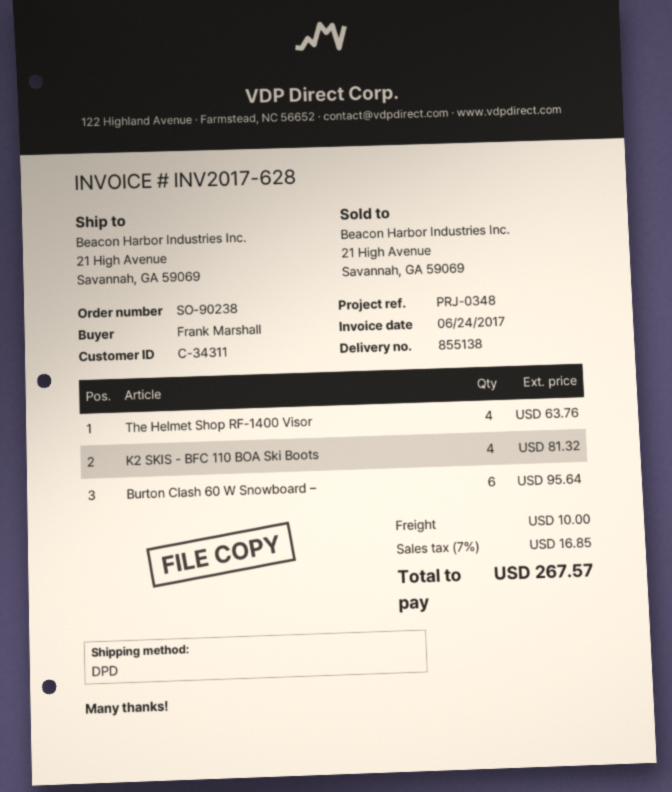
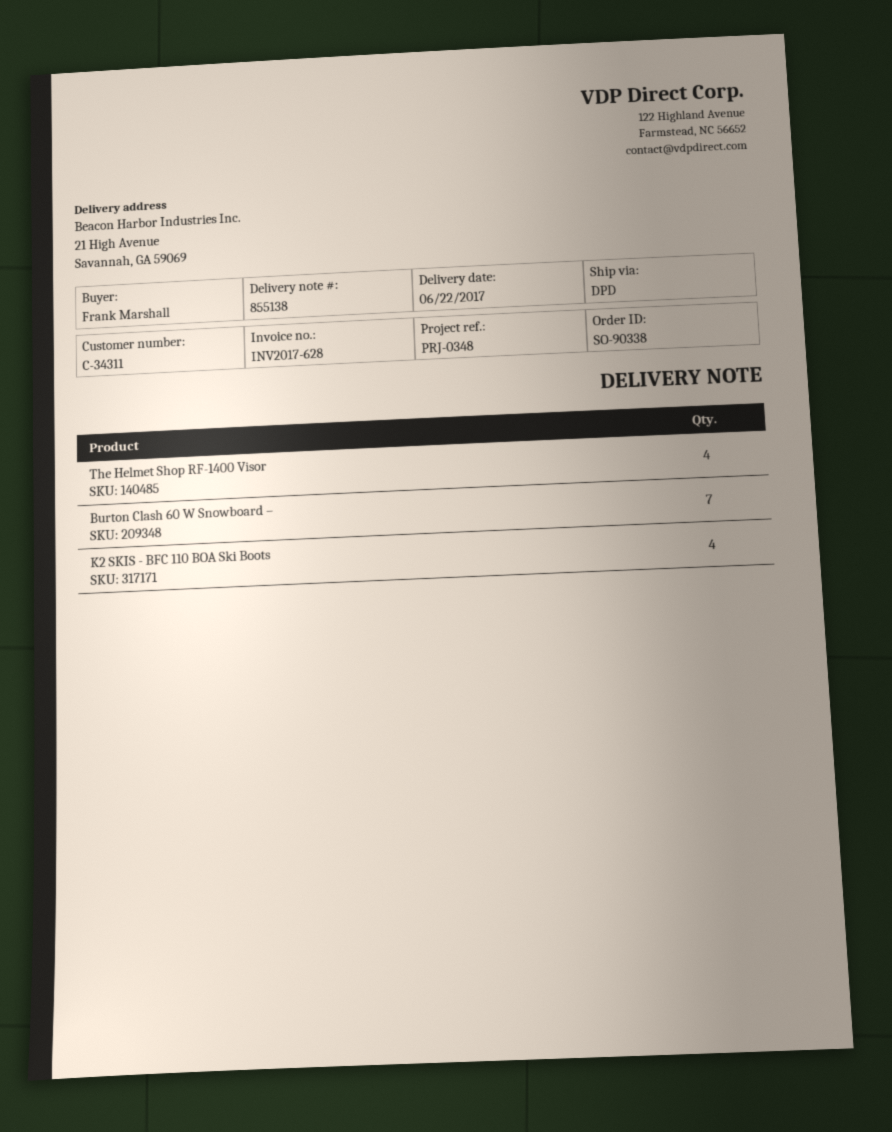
order number: SO-90238 -> SO-90338
Burton Clash 60 W Snowboard –: 6 -> 7

